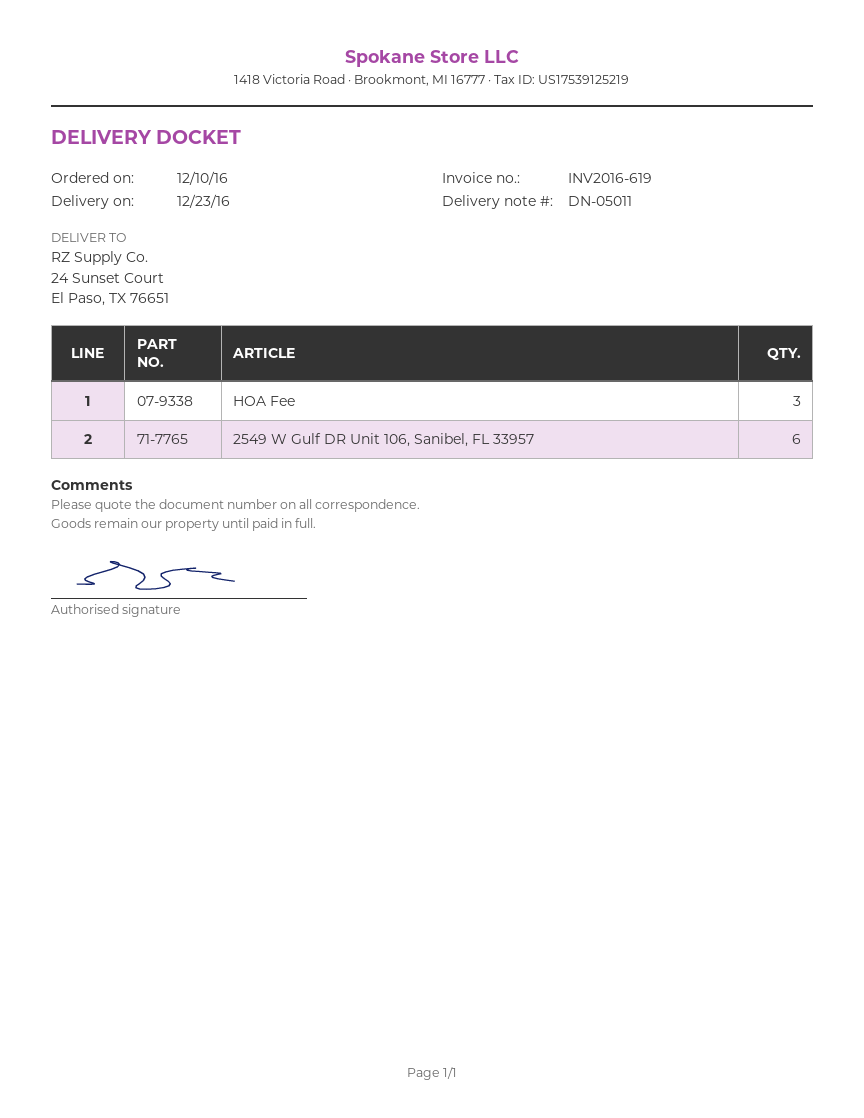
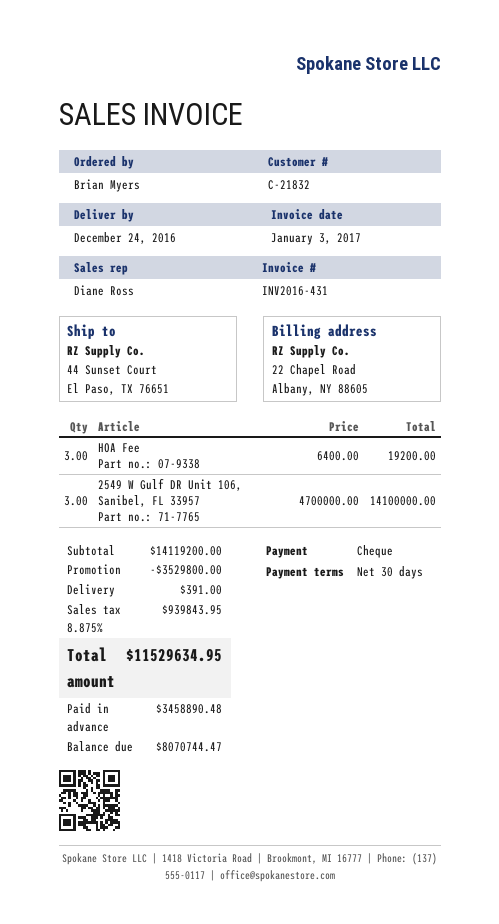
delivery date: 2016-12-23 -> 2016-12-24
invoice number: INV2016-619 -> INV2016-431
ship to: 24 Sunset Court, El Paso, TX 76651 -> 44 Sunset Court, El Paso, TX 76651
2549 W Gulf DR Unit 106, Sanibel, FL 33957: 6 -> 3

